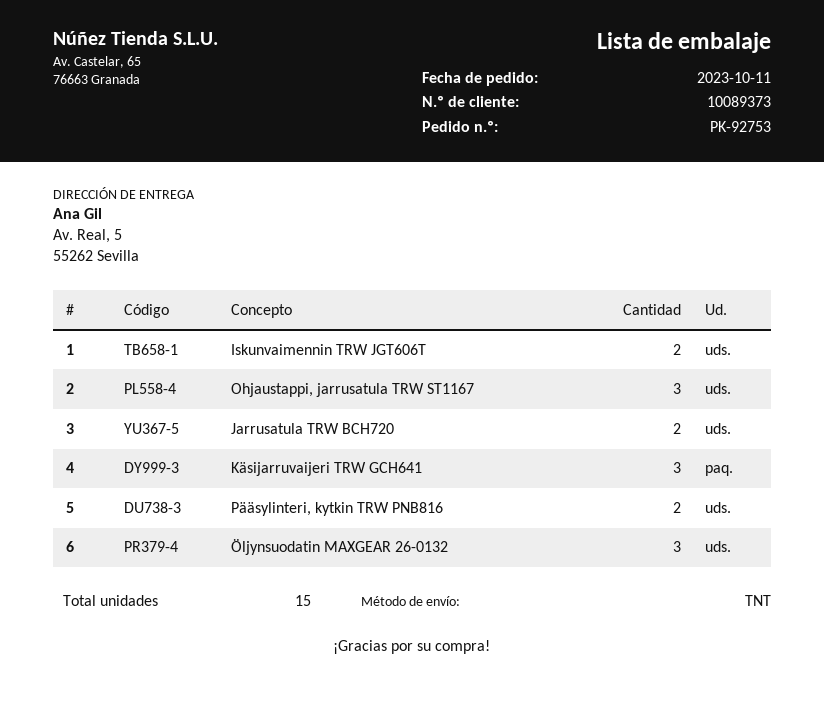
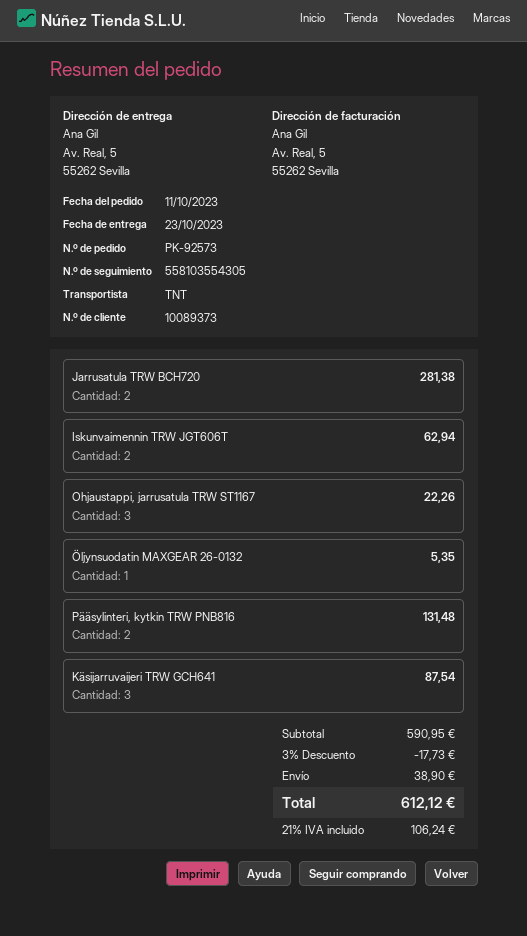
order number: PK-92753 -> PK-92573
Öljynsuodatin MAXGEAR 26-0132: 3 -> 1

